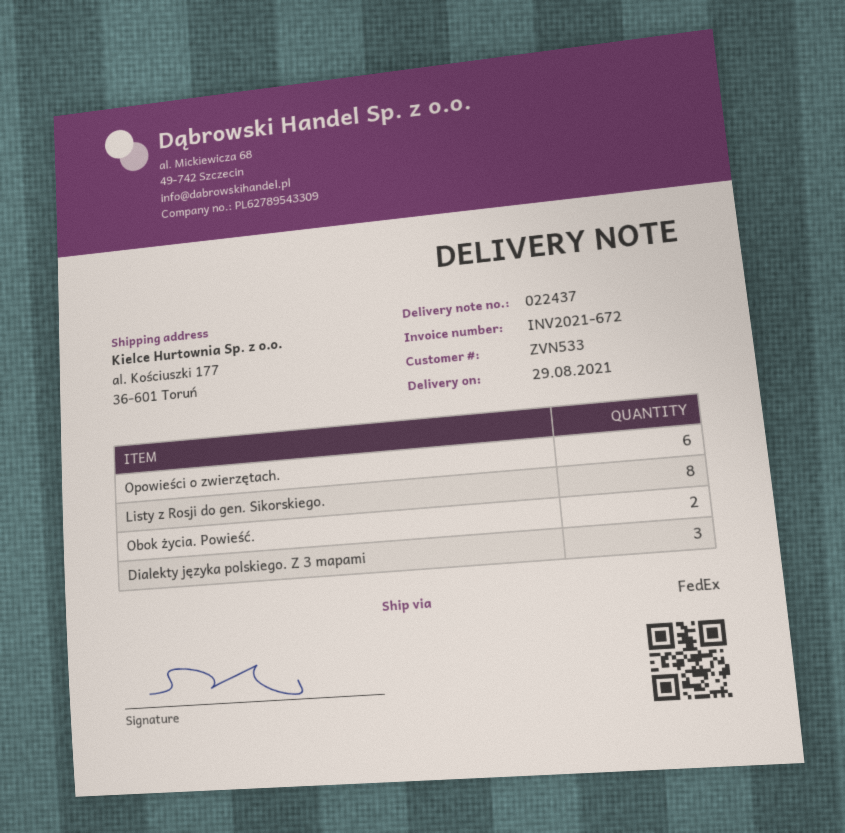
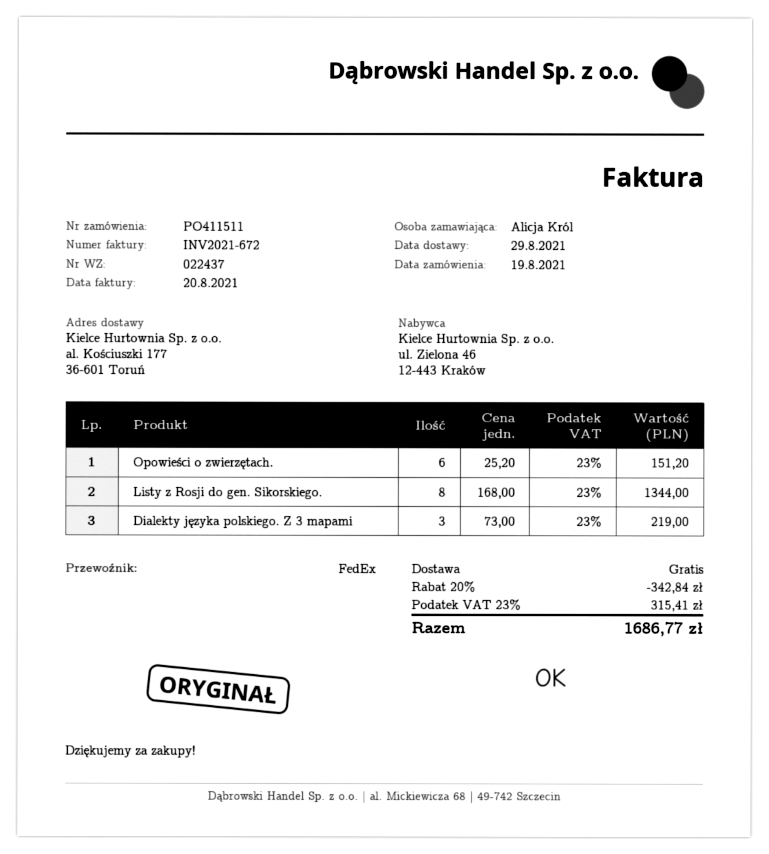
Obok życia. Powieść.: 2 -> none

